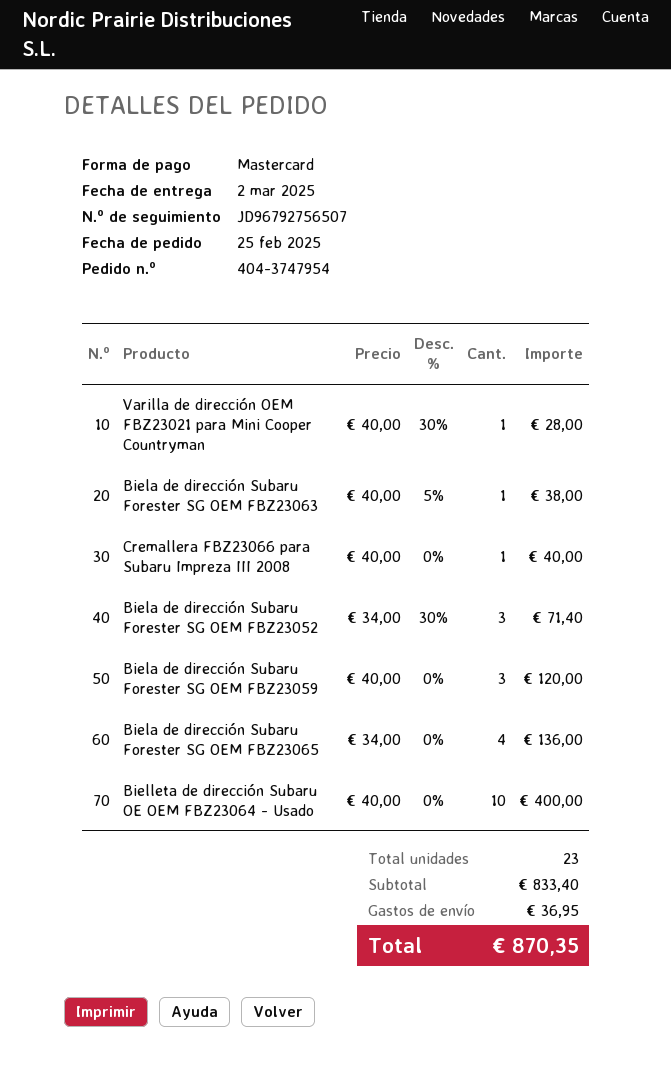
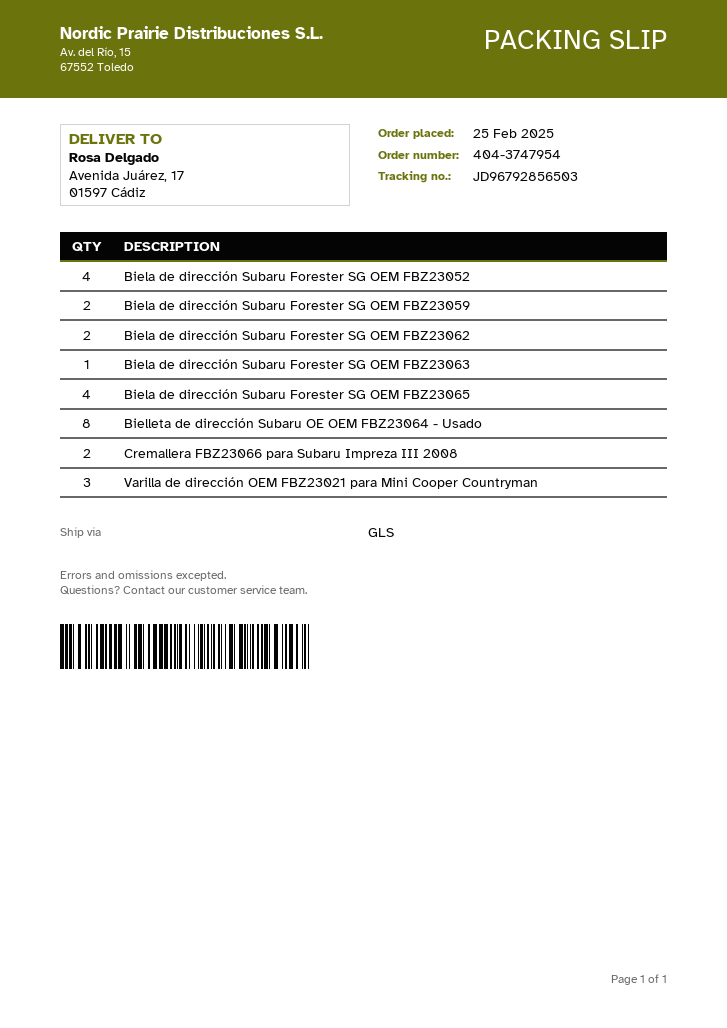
tracking number: JD96792756507 -> JD96792856503
Varilla de dirección OEM FBZ23021 para Mini Cooper Countryman: 1 -> 3
Cremallera FBZ23066 para Subaru Impreza III 2008: 1 -> 2
Biela de dirección Subaru Forester SG OEM FBZ23052: 3 -> 4
Biela de dirección Subaru Forester SG OEM FBZ23059: 3 -> 2
Bielleta de dirección Subaru OE OEM FBZ23064 - Usado: 10 -> 8
Biela de dirección Subaru Forester SG OEM FBZ23062: none -> 2

